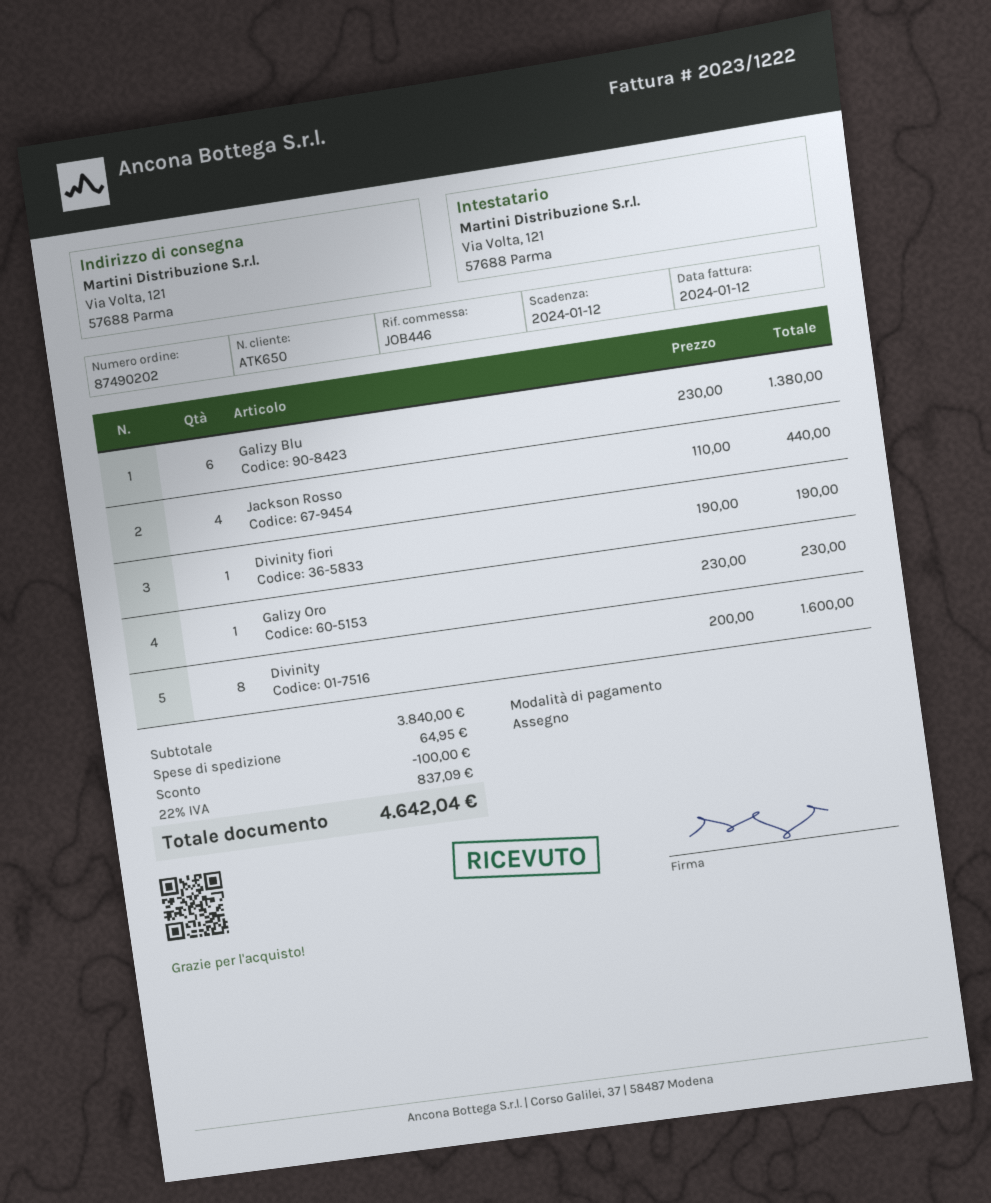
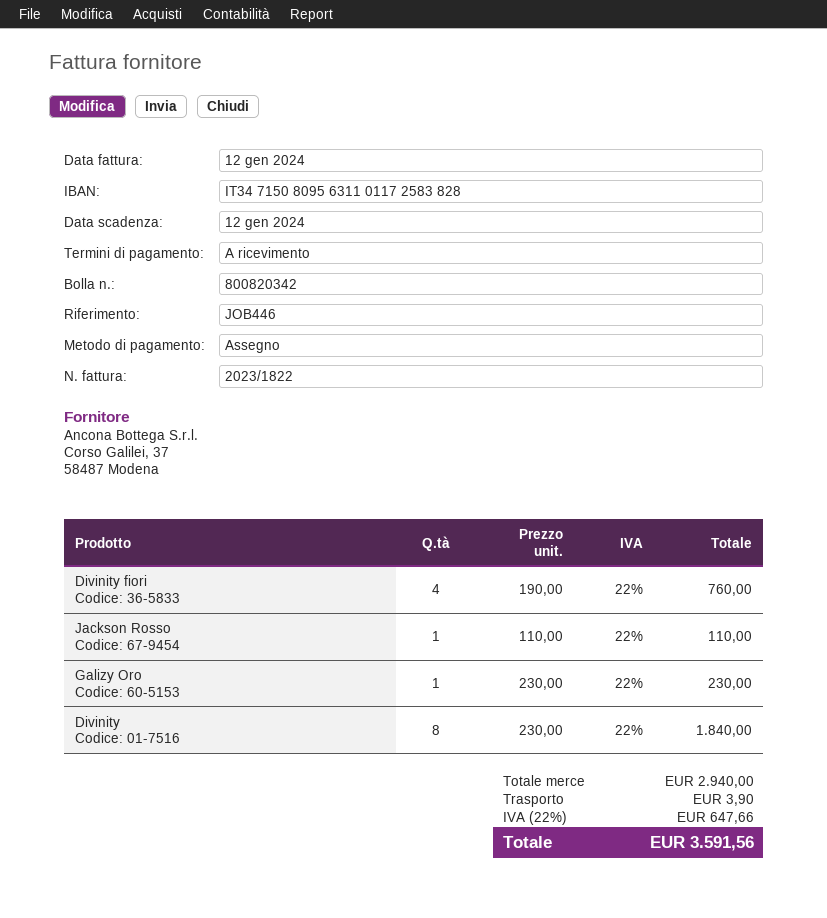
invoice number: 2023/1222 -> 2023/1822
Galizy Blu: 6 x 230.00 = 1380.00 -> none
Jackson Rosso: 4 x 110.00 = 440.00 -> 1 x 110.00 = 110.00
Divinity fiori: 1 x 190.00 = 190.00 -> 4 x 190.00 = 760.00
Divinity: 8 x 200.00 = 1600.00 -> 8 x 230.00 = 1840.00
subtotal: 3840.00 -> 2940.00
discount: 100.00 -> none
shipping: 64.95 -> 3.90
tax: 22% = 837.09 -> 22% = 647.66
total: 4642.04 -> 3591.56

